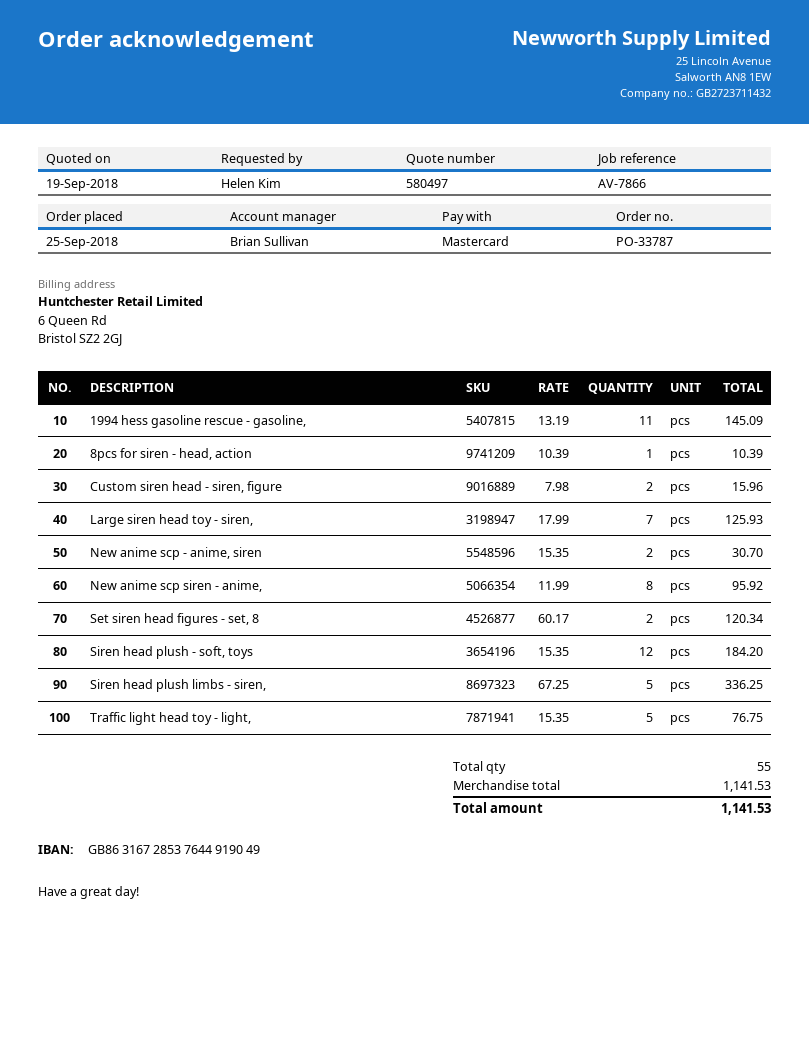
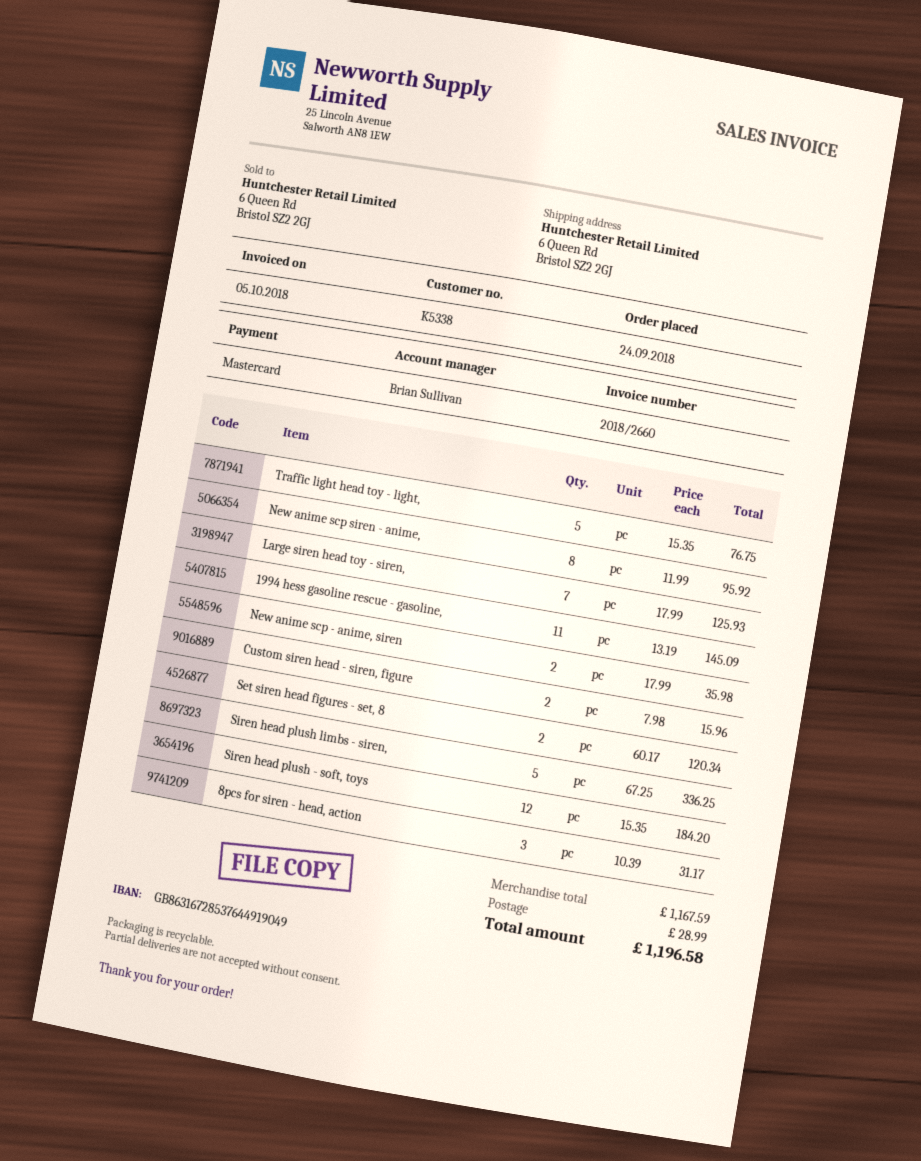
order date: 2018-09-25 -> 2018-09-24
8pcs for siren - head, action: 1 x 10.39 = 10.39 -> 3 x 10.39 = 31.17
New anime scp - anime, siren: 2 x 15.35 = 30.70 -> 2 x 17.99 = 35.98
subtotal: 1141.53 -> 1167.59
shipping: none -> 28.99
total: 1141.53 -> 1196.58

